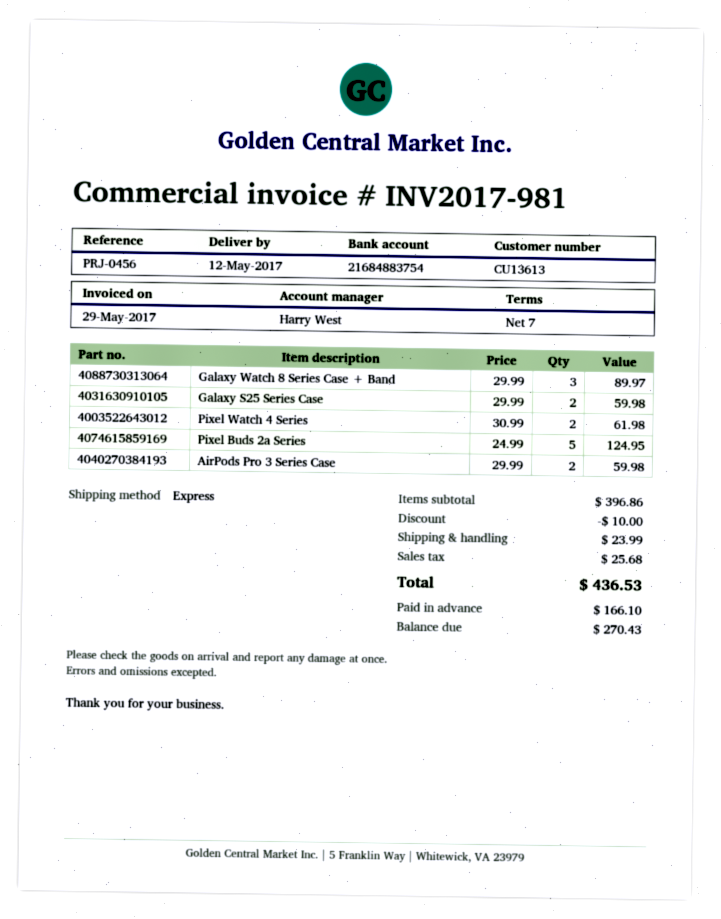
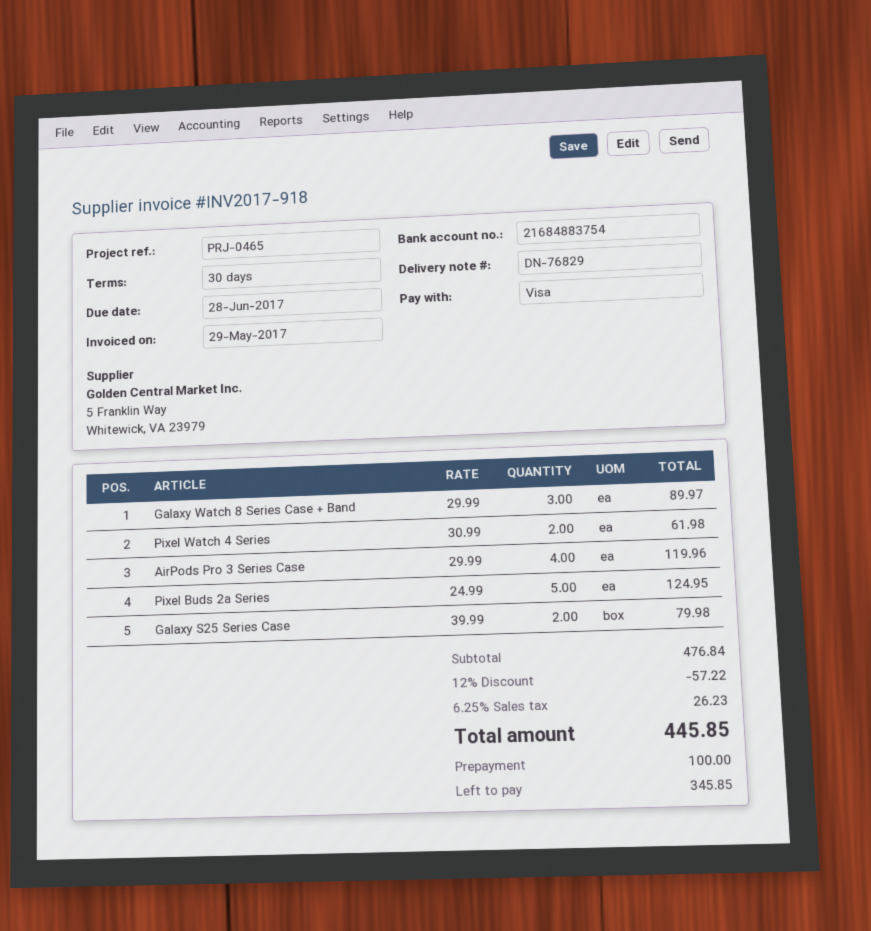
invoice number: INV2017-981 -> INV2017-918
payment terms: 7 days -> 30 days
reference: PRJ-0456 -> PRJ-0465
Galaxy S25 Series Case: 2 x 29.99 = 59.98 -> 2 x 39.99 = 79.98
AirPods Pro 3 Series Case: 2 x 29.99 = 59.98 -> 4 x 29.99 = 119.96
subtotal: 396.86 -> 476.84
discount: 10.00 -> 57.22
shipping: 23.99 -> none
tax: 25.68 -> 26.23
total: 436.53 -> 445.85
deposit: 166.10 -> 100.00
balance: 270.43 -> 345.85

